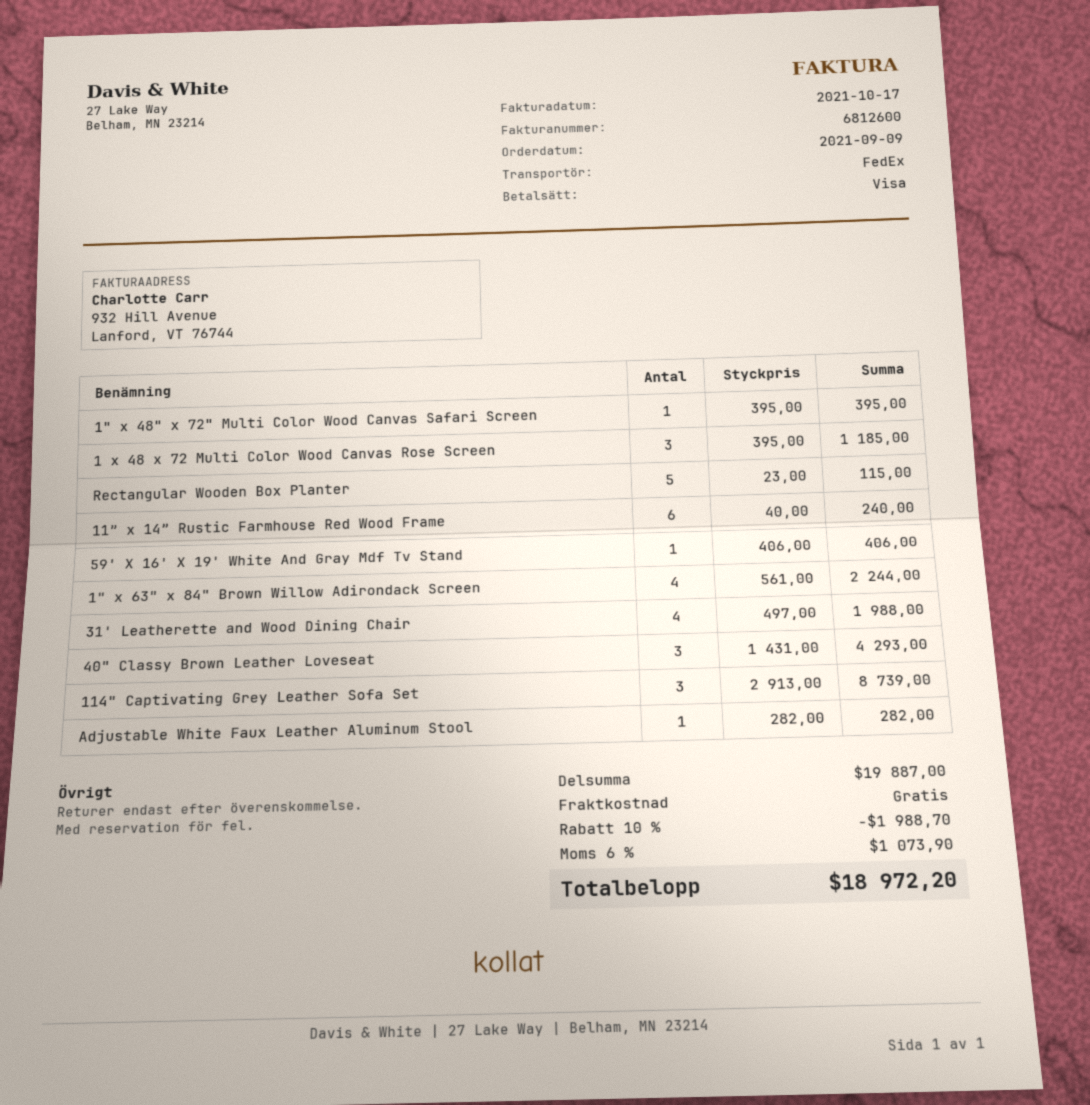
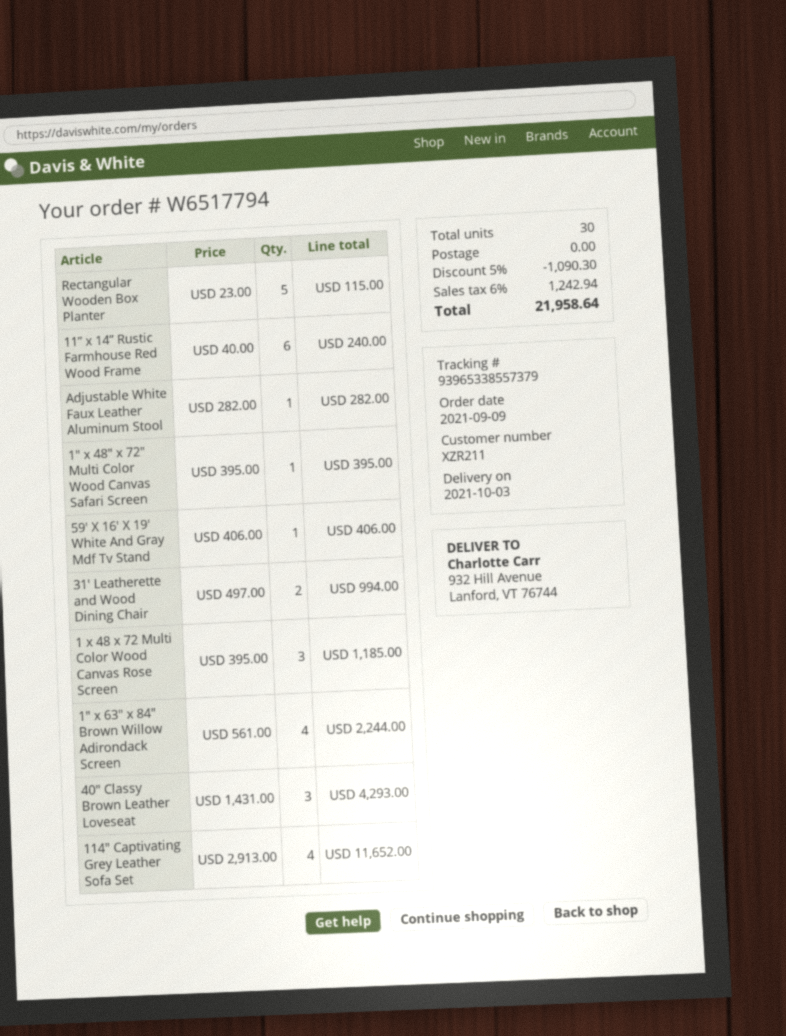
31' Leatherette and Wood Dining Chair: 4 x 497.00 = 1988.00 -> 2 x 497.00 = 994.00
114" Captivating Grey Leather Sofa Set: 3 x 2913.00 = 8739.00 -> 4 x 2913.00 = 11652.00
discount: 10% = 1988.70 -> 5% = 1090.30
tax: 6% = 1073.90 -> 6% = 1242.94
total: 18972.20 -> 21958.64

